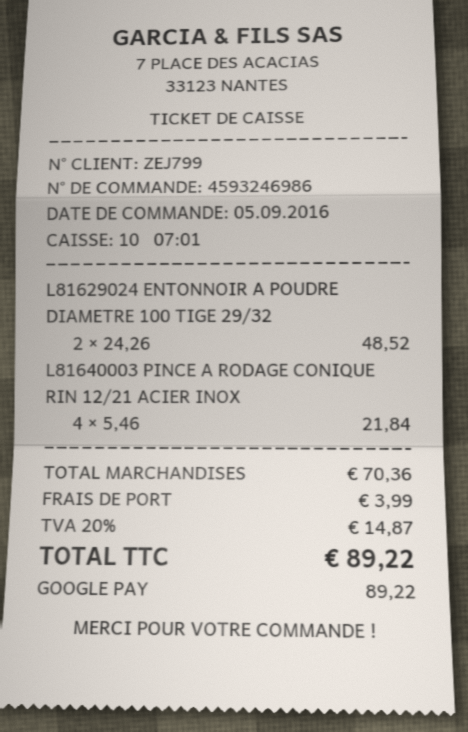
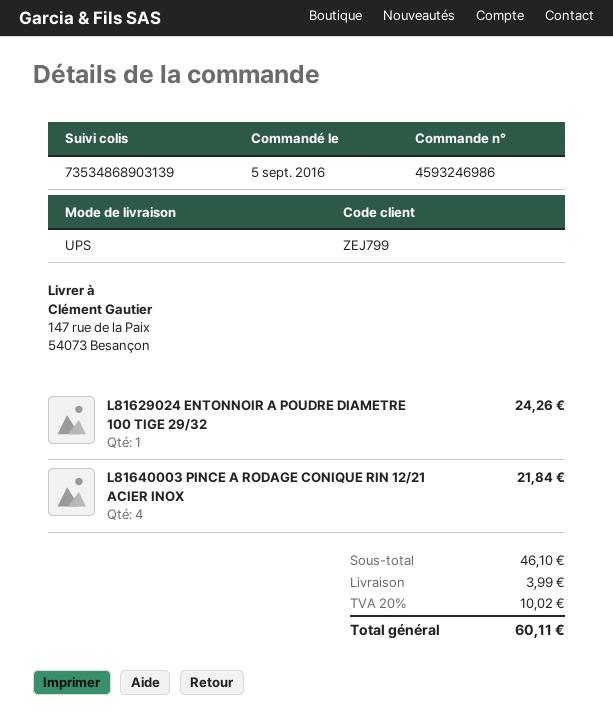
L81629024 ENTONNOIR A POUDRE DIAMETRE 100 TIGE 29/32: 2 for 48.52 -> 1 for 24.26
subtotal: 70.36 -> 46.10
tax: 20% = 14.87 -> 20% = 10.02
total: 89.22 -> 60.11

